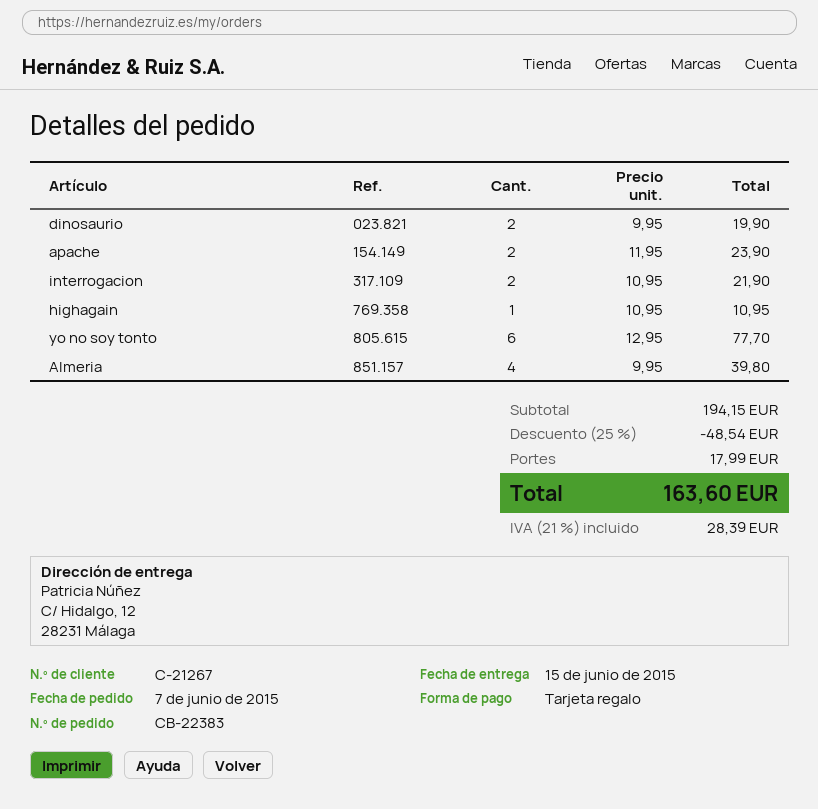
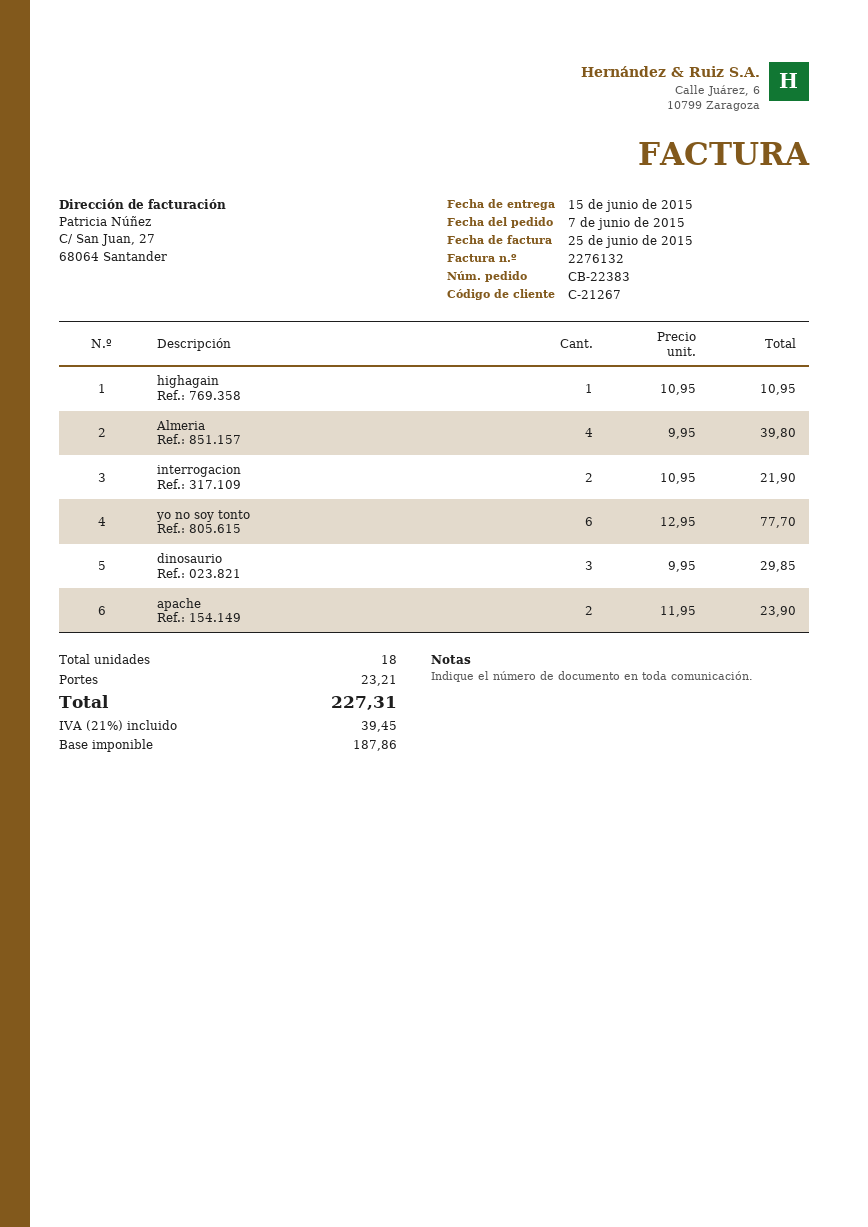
dinosaurio: 2 x 9.95 = 19.90 -> 3 x 9.95 = 29.85
discount: 25% = 48.54 -> none
shipping: 17.99 -> 23.21
tax: 21% = 28.39 -> 21% = 39.45
total: 163.60 -> 227.31

